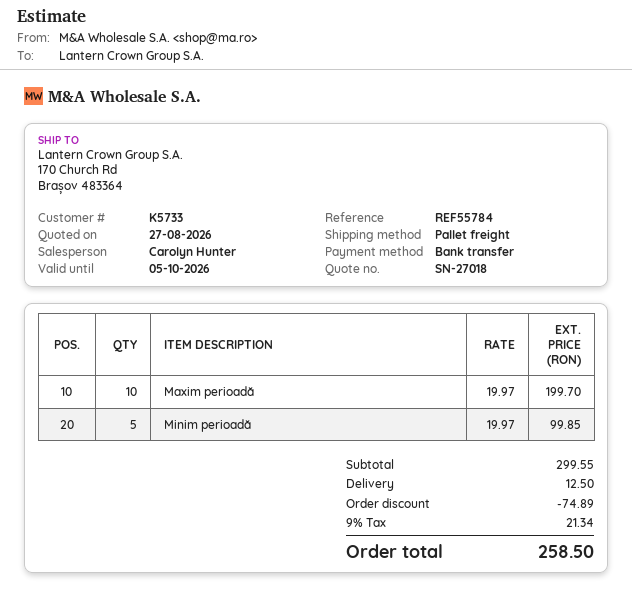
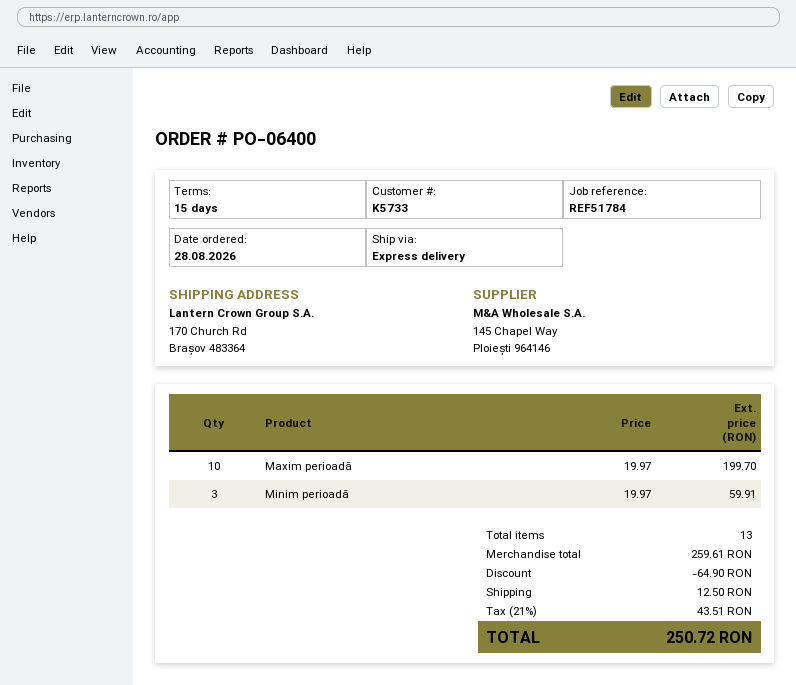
reference: REF55784 -> REF51784
shipping method: pallet freight -> express
Minim perioadă: 5 x 19.97 = 99.85 -> 3 x 19.97 = 59.91
subtotal: 299.55 -> 259.61
discount: 74.89 -> 64.90
tax: 9% = 21.34 -> 21% = 43.51
total: 258.50 -> 250.72

